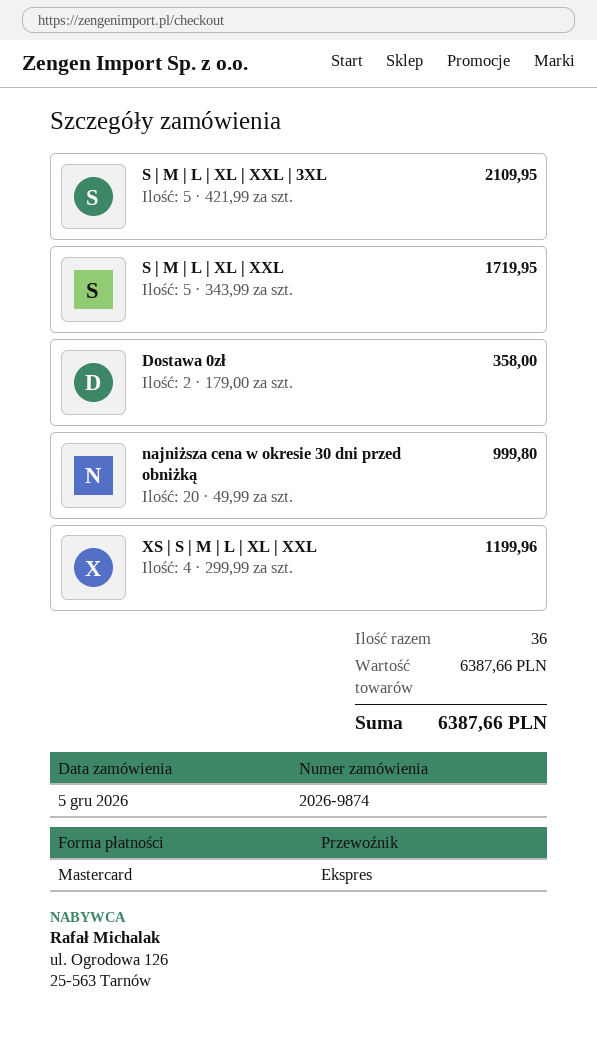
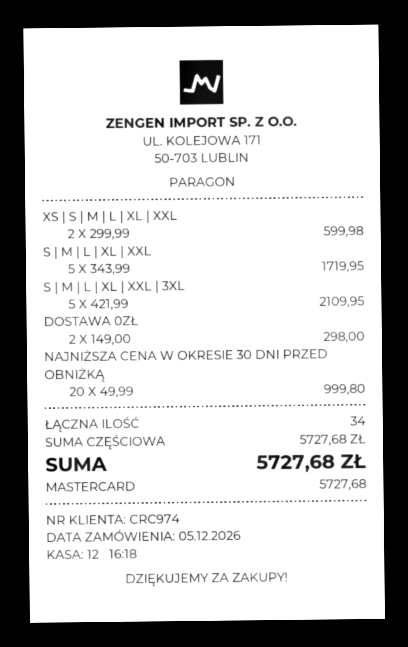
Dostawa 0zł: 2 x 179.00 = 358.00 -> 2 x 149.00 = 298.00
XS | S | M | L | XL | XXL: 4 x 299.99 = 1199.96 -> 2 x 299.99 = 599.98
total quantity: 36 -> 34
subtotal: 6387.66 -> 5727.68
total: 6387.66 -> 5727.68

